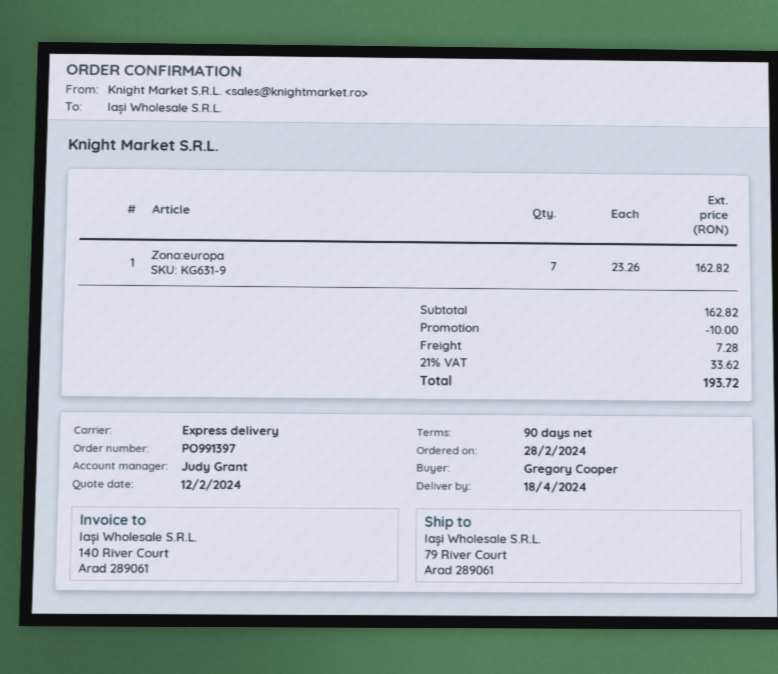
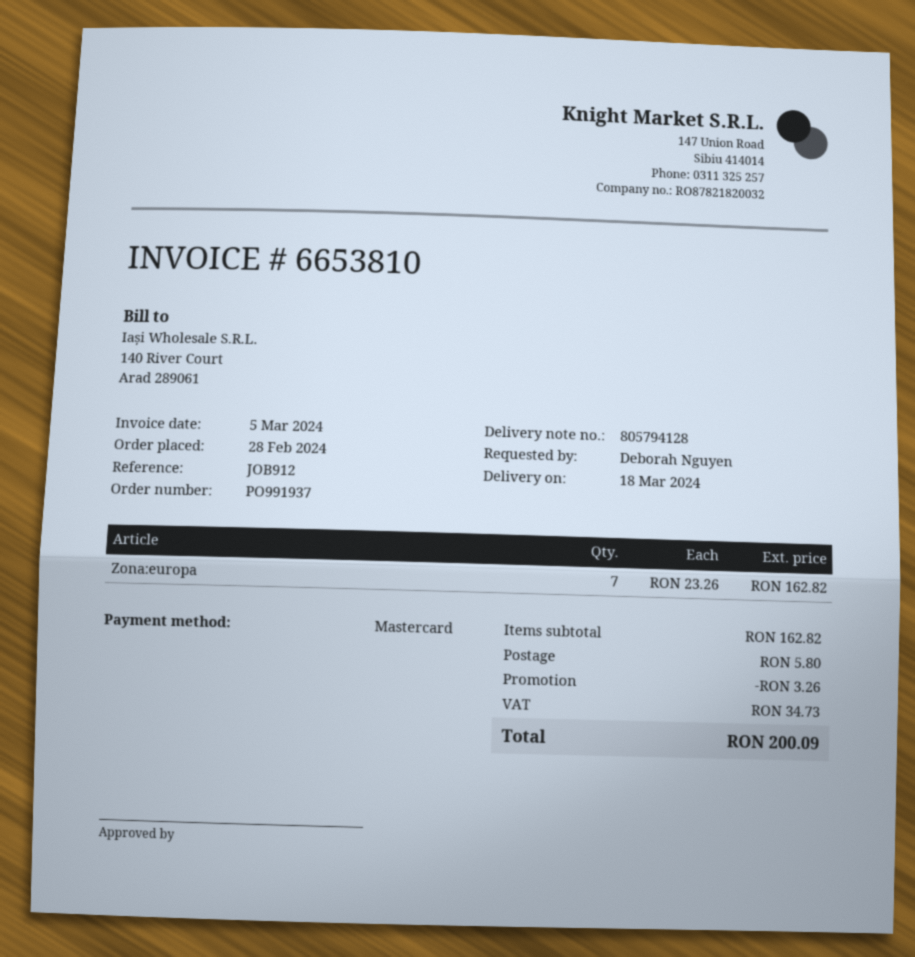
order number: PO991397 -> PO991937
delivery date: 2024-04-18 -> 2024-03-18
ordered by: Gregory Cooper -> Deborah Nguyen
discount: 10.00 -> 3.26
shipping: 7.28 -> 5.80
tax: 33.62 -> 34.73
total: 193.72 -> 200.09

